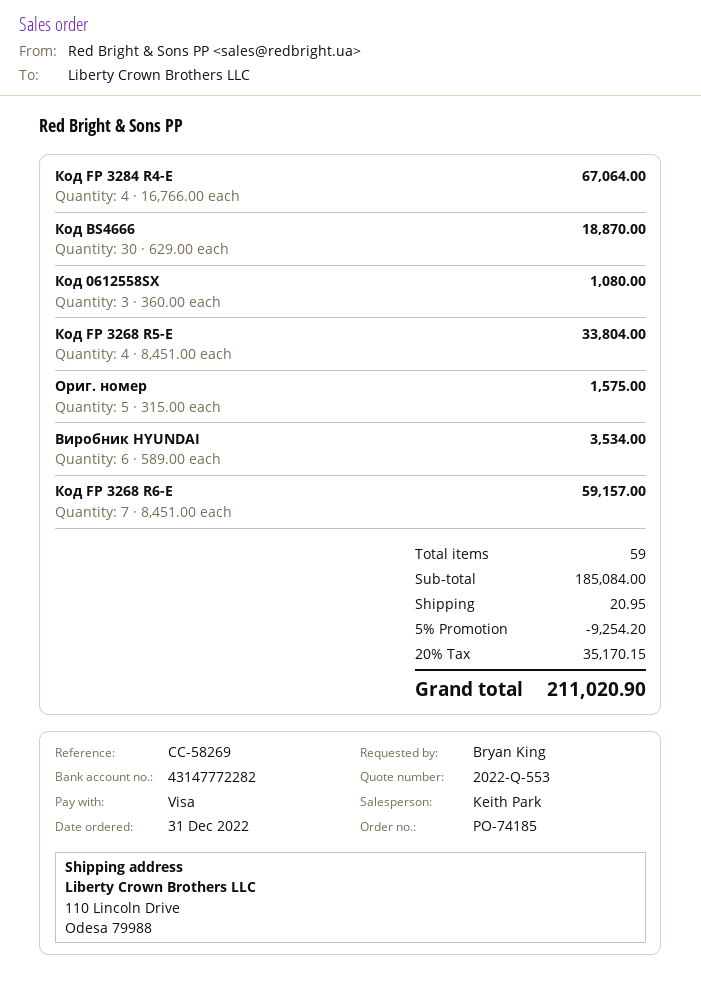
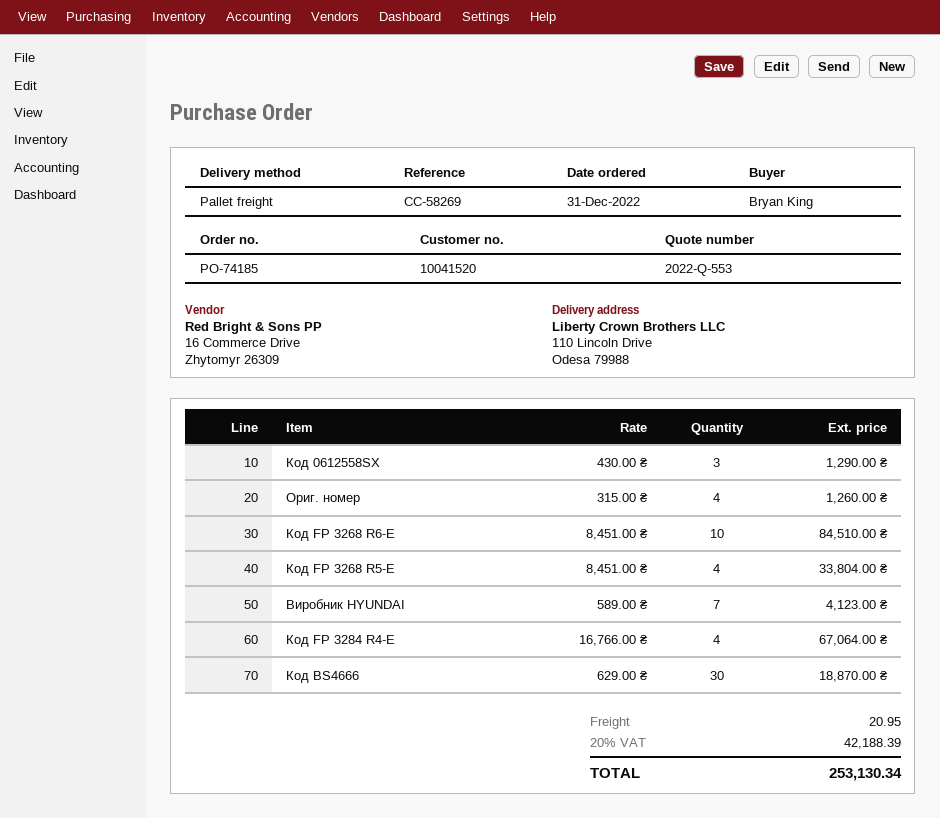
Код 0612558SX: 3 x 360.00 = 1080.00 -> 3 x 430.00 = 1290.00
Ориг. номер: 5 x 315.00 = 1575.00 -> 4 x 315.00 = 1260.00
Виробник HYUNDAI: 6 x 589.00 = 3534.00 -> 7 x 589.00 = 4123.00
Код FP 3268 R6-E: 7 x 8451.00 = 59157.00 -> 10 x 8451.00 = 84510.00
discount: 5% = 9254.20 -> none
tax: 20% = 35170.15 -> 20% = 42188.39
total: 211020.90 -> 253130.34

